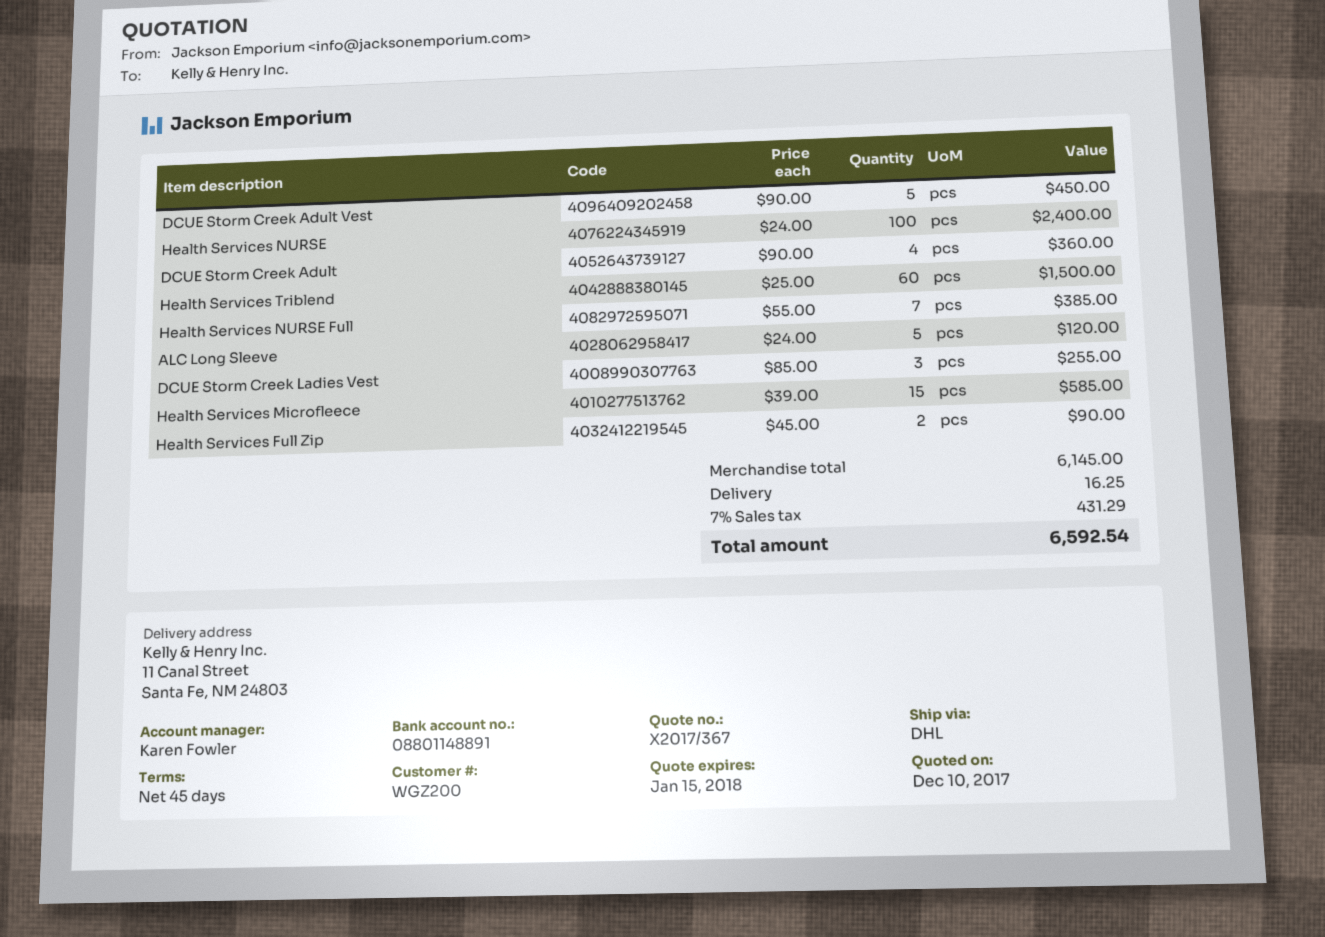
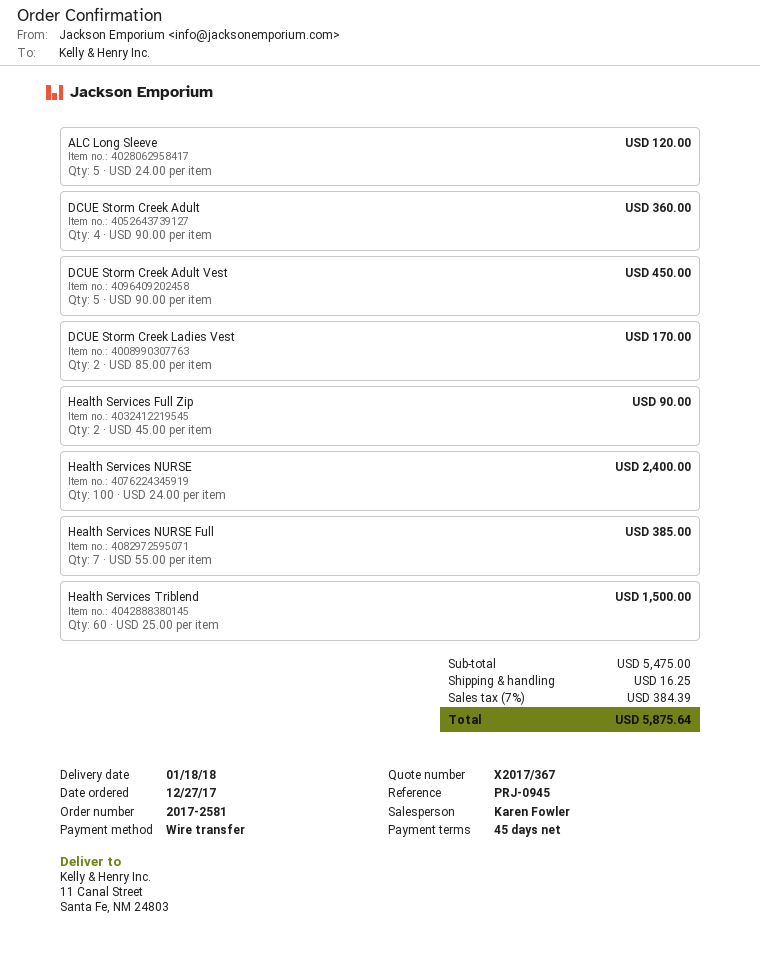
DCUE Storm Creek Ladies Vest: 3 x 85.00 = 255.00 -> 2 x 85.00 = 170.00
Health Services Microfleece: 15 x 39.00 = 585.00 -> none
subtotal: 6145.00 -> 5475.00
tax: 7% = 431.29 -> 7% = 384.39
total: 6592.54 -> 5875.64

